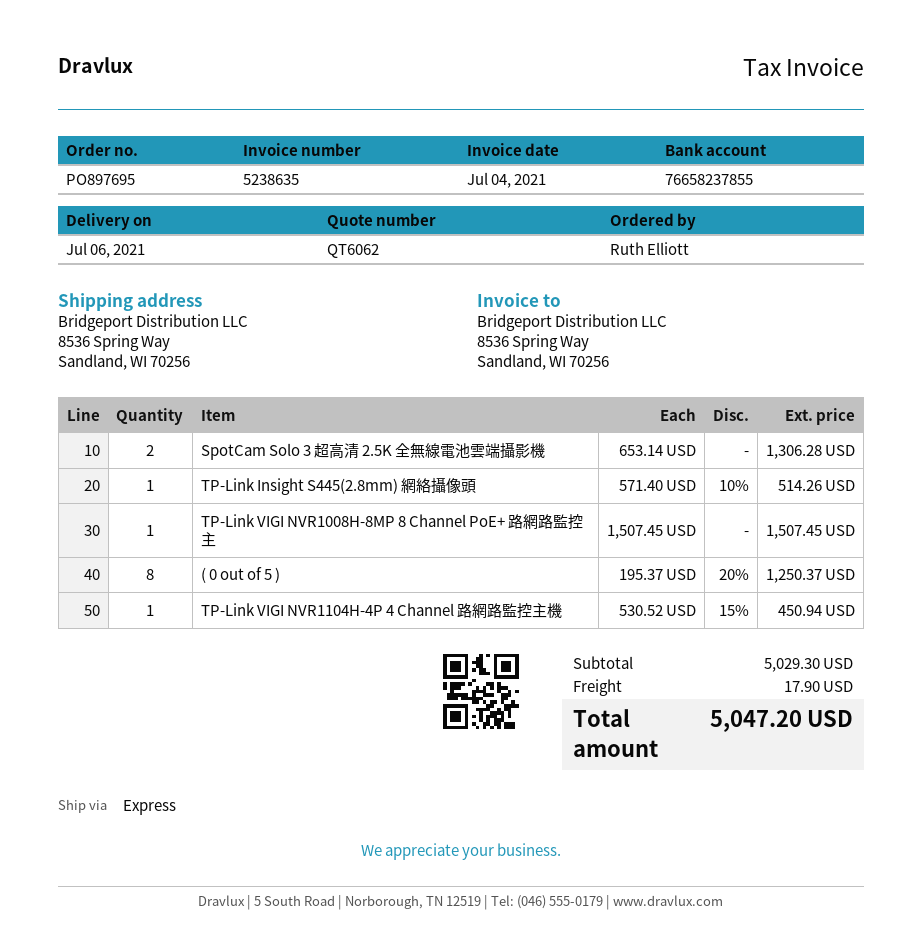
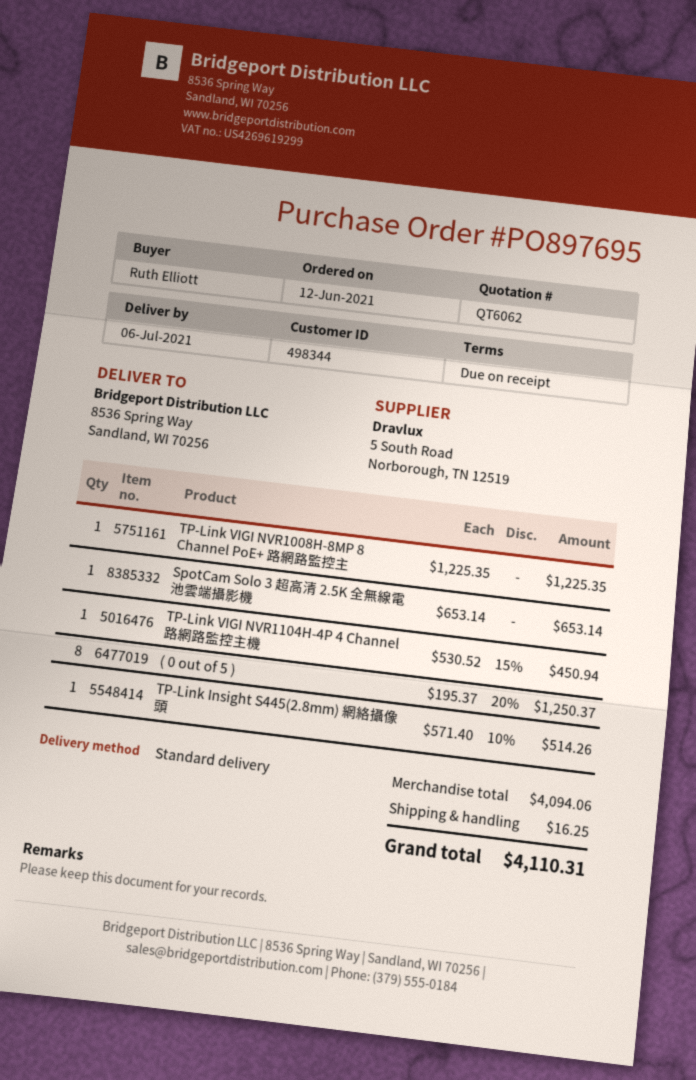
shipping method: express -> standard
SpotCam Solo 3 超高清 2.5K 全無線電池雲端攝影機: 2 x 653.14 = 1306.28 -> 1 x 653.14 = 653.14
TP-Link VIGI NVR1008H-8MP 8 Channel PoE+ 路網路監控主: 1 x 1507.45 = 1507.45 -> 1 x 1225.35 = 1225.35
subtotal: 5029.30 -> 4094.06
shipping: 17.90 -> 16.25
total: 5047.20 -> 4110.31

